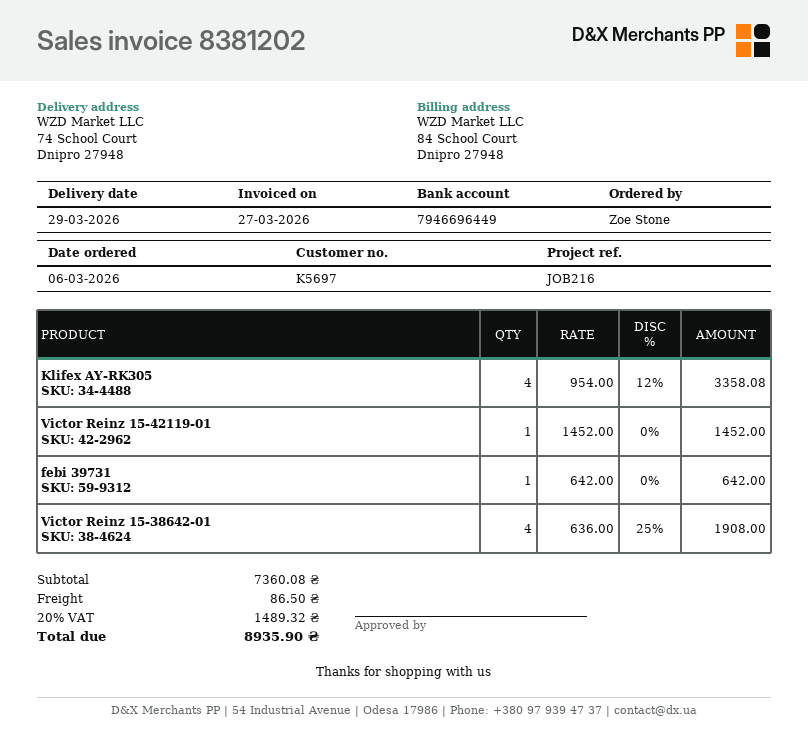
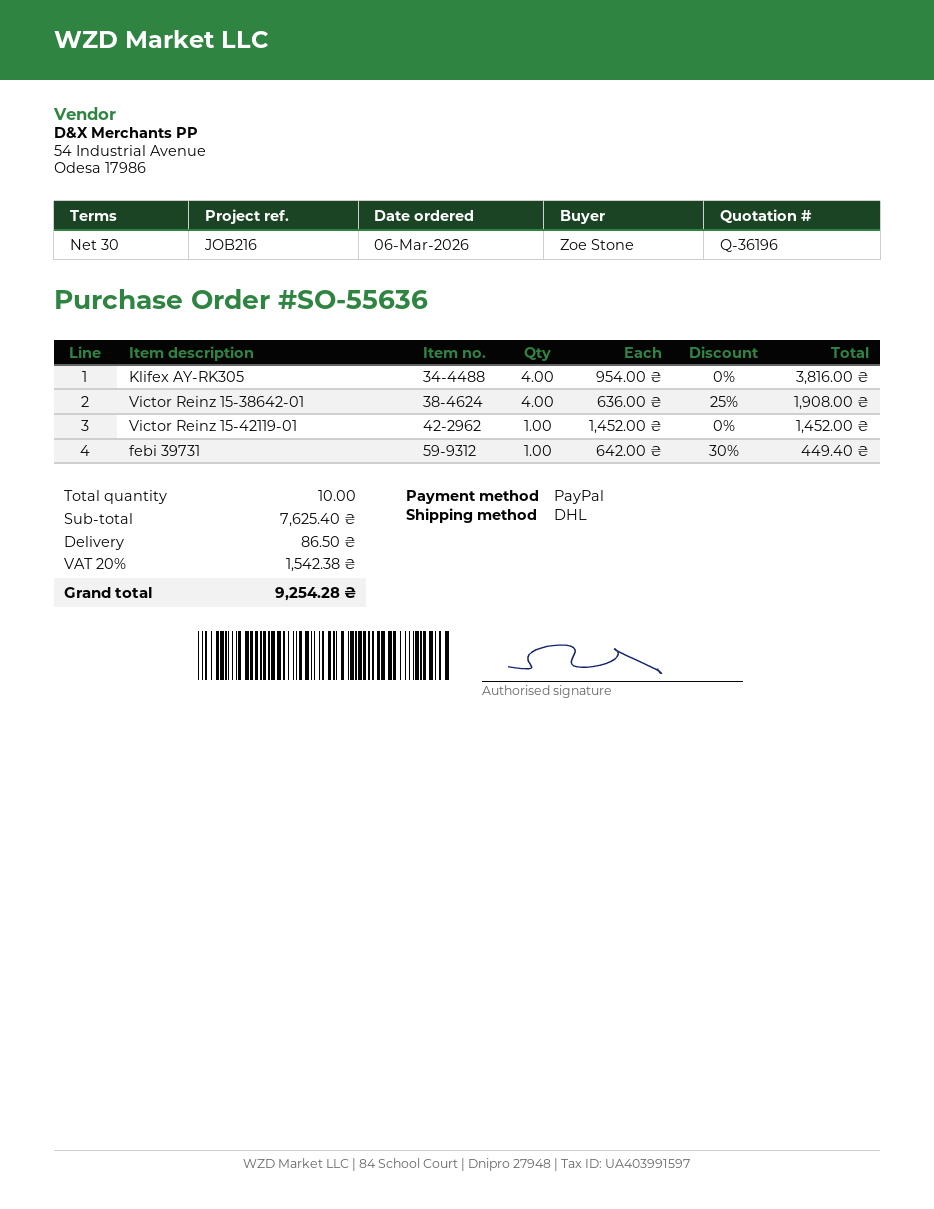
Klifex AY-RK305: 4 x 954.00 - 12% = 3358.08 -> 4 x 954.00 = 3816.00
febi 39731: 1 x 642.00 = 642.00 -> 1 x 642.00 - 30% = 449.40
subtotal: 7360.08 -> 7625.40
tax: 20% = 1489.32 -> 20% = 1542.38
total: 8935.90 -> 9254.28

